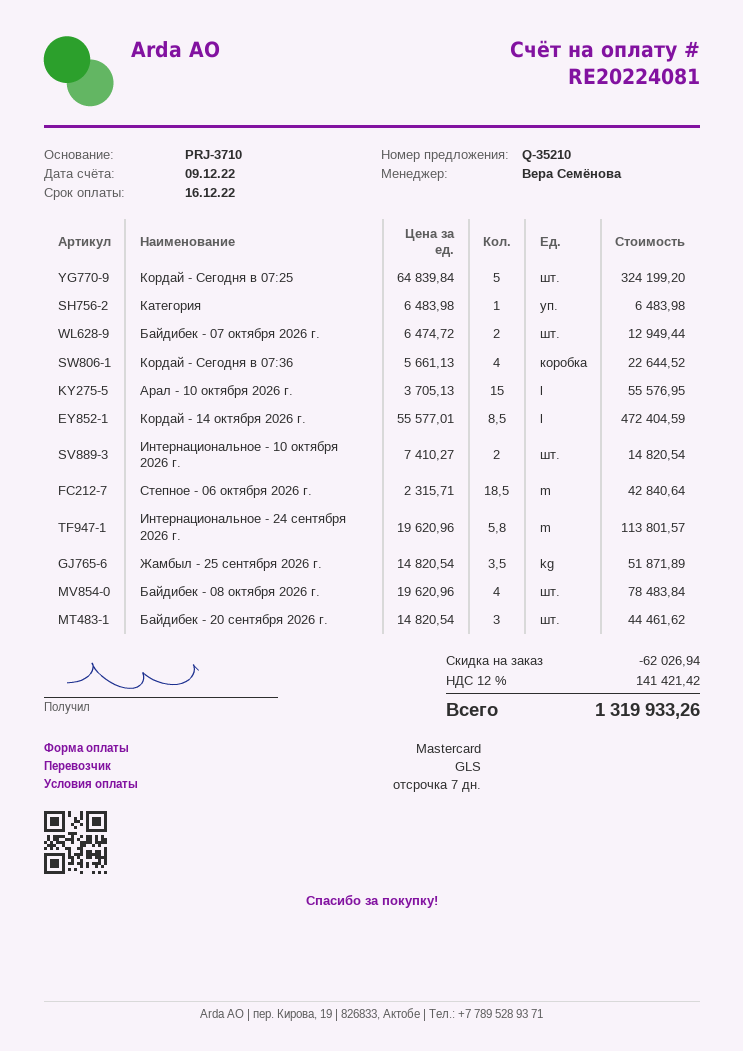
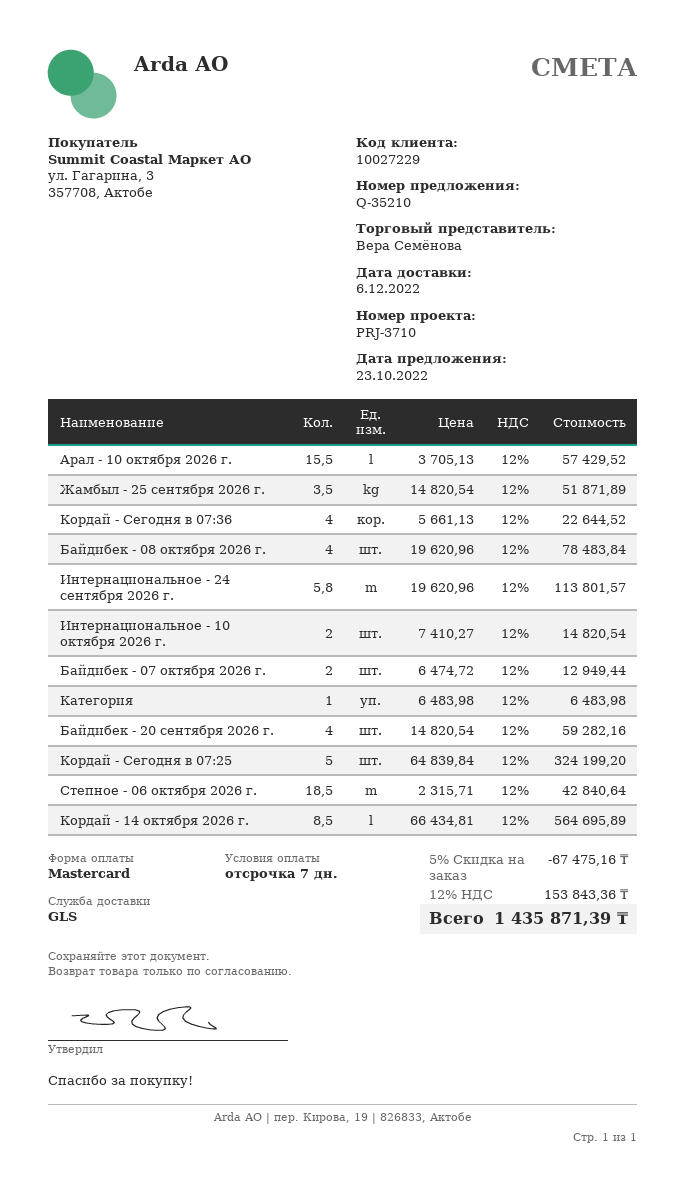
Арал - 10 октября 2026 г.: 15 x 3705.13 = 55576.95 -> 15.5 x 3705.13 = 57429.52
Кордай - 14 октября 2026 г.: 8.5 x 55577.01 = 472404.59 -> 8.5 x 66434.81 = 564695.89
Байдибек - 20 сентября 2026 г.: 3 x 14820.54 = 44461.62 -> 4 x 14820.54 = 59282.16
discount: 62026.94 -> 67475.16
tax: 12% = 141421.42 -> 12% = 153843.36
total: 1319933.26 -> 1435871.39

